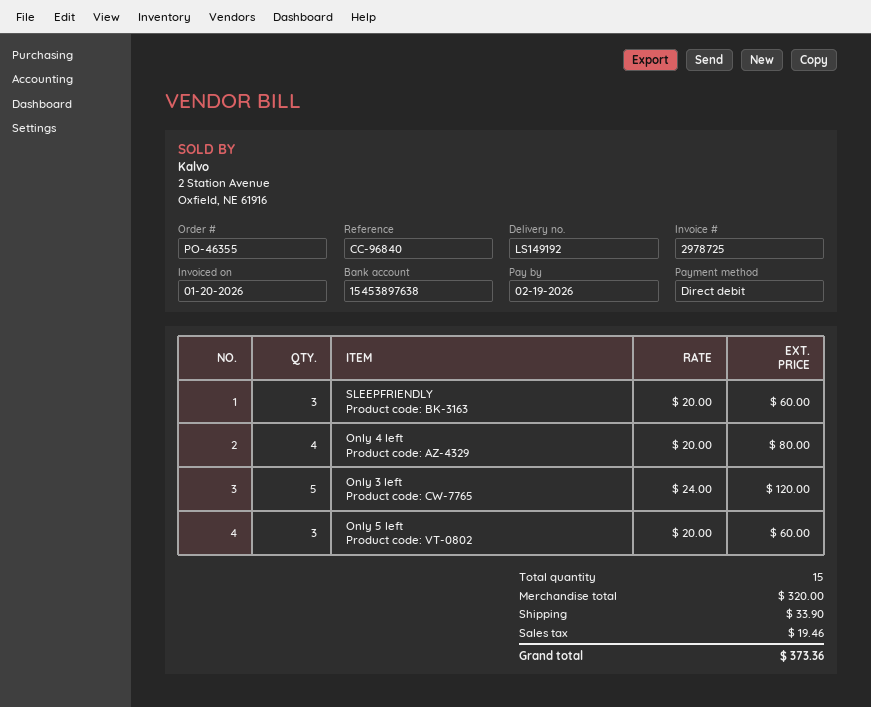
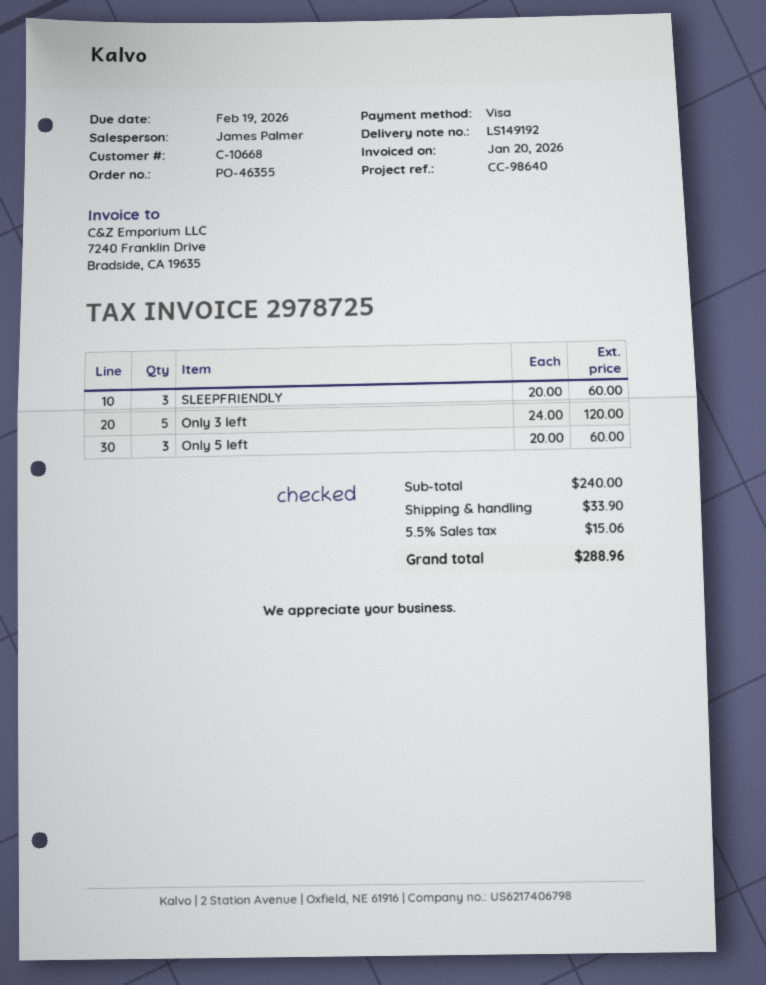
reference: CC-96840 -> CC-98640
payment method: direct debit -> Visa
Only 4 left: 4 x 20.00 = 80.00 -> none
subtotal: 320.00 -> 240.00
tax: 19.46 -> 15.06
total: 373.36 -> 288.96

